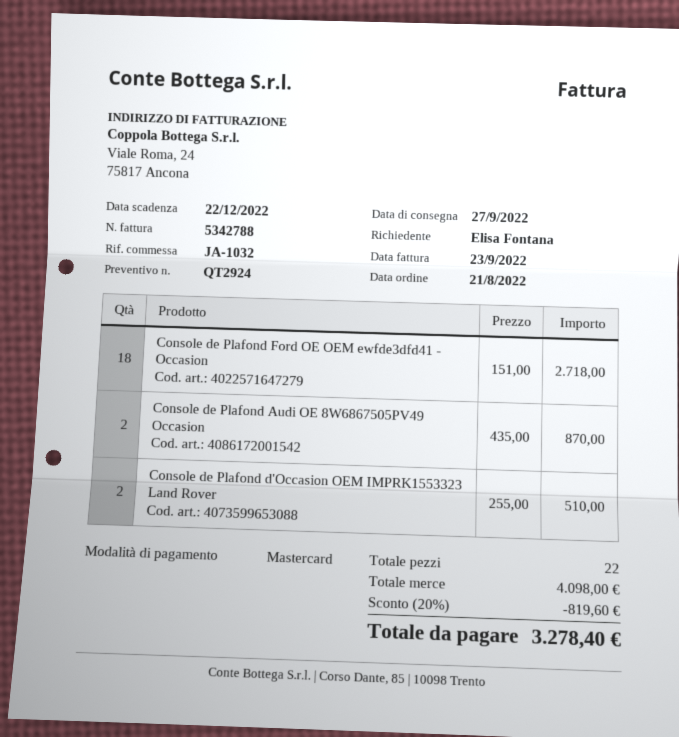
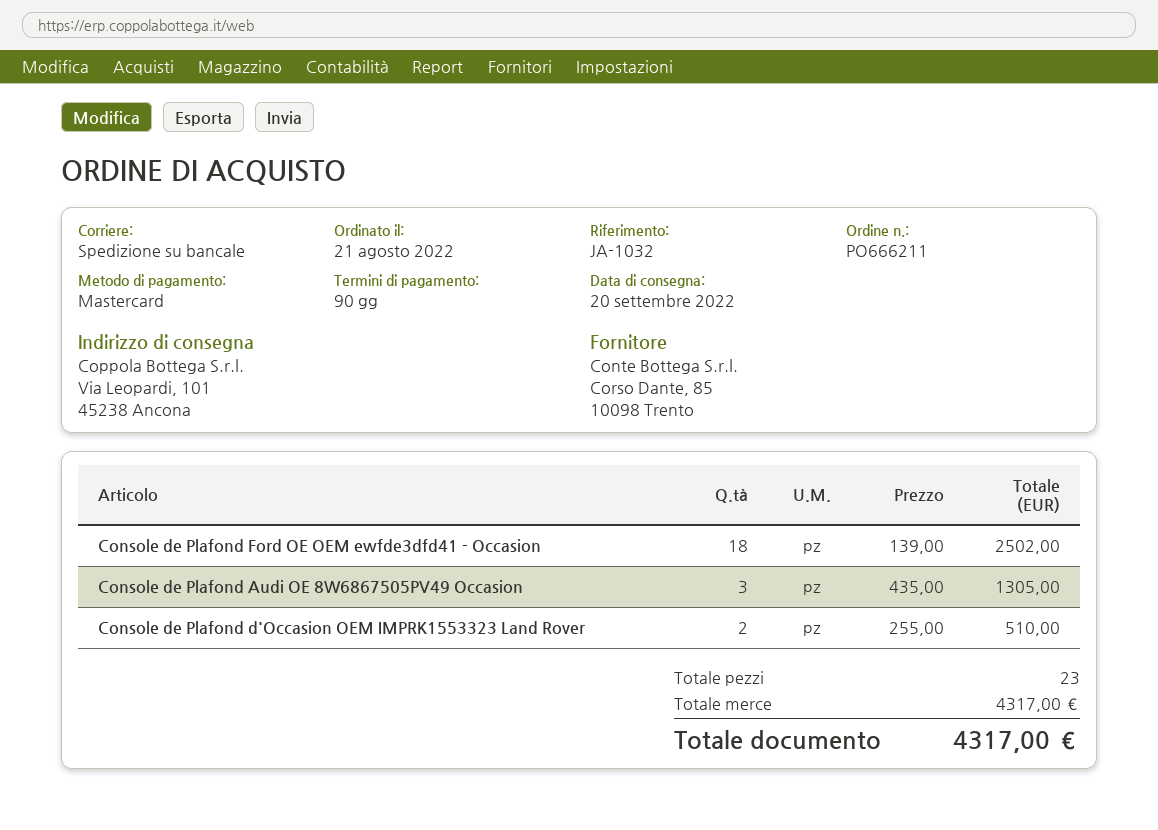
delivery date: 2022-09-27 -> 2022-09-20
Console de Plafond Ford OE OEM ewfde3dfd41 - Occasion: 18 x 151.00 = 2718.00 -> 18 x 139.00 = 2502.00
Console de Plafond Audi OE 8W6867505PV49 Occasion: 2 x 435.00 = 870.00 -> 3 x 435.00 = 1305.00
total quantity: 22 -> 23
subtotal: 4098.00 -> 4317.00
discount: 20% = 819.60 -> none
total: 3278.40 -> 4317.00

